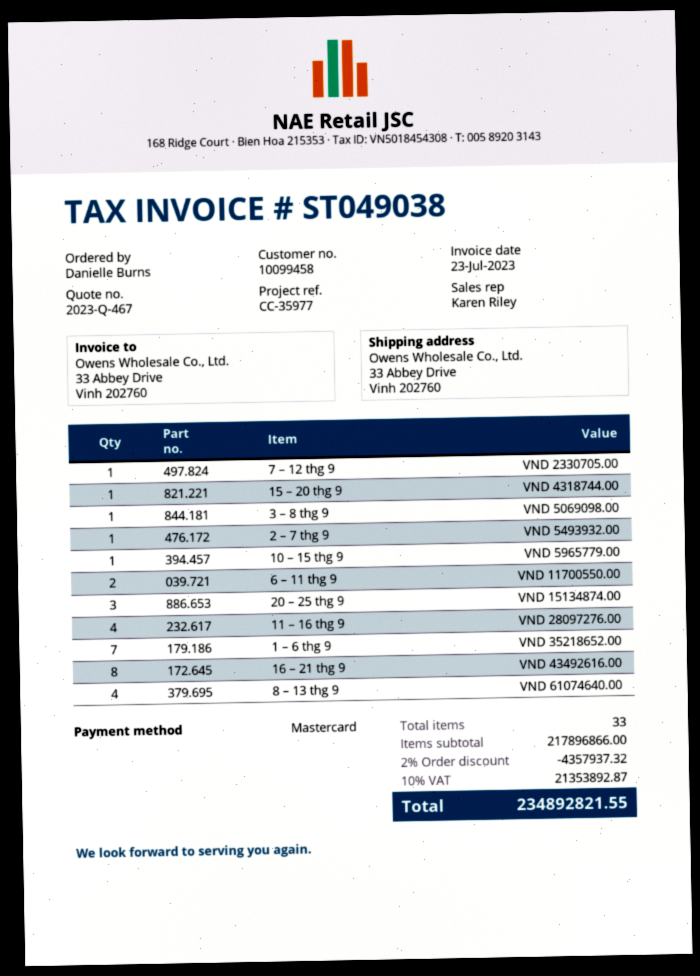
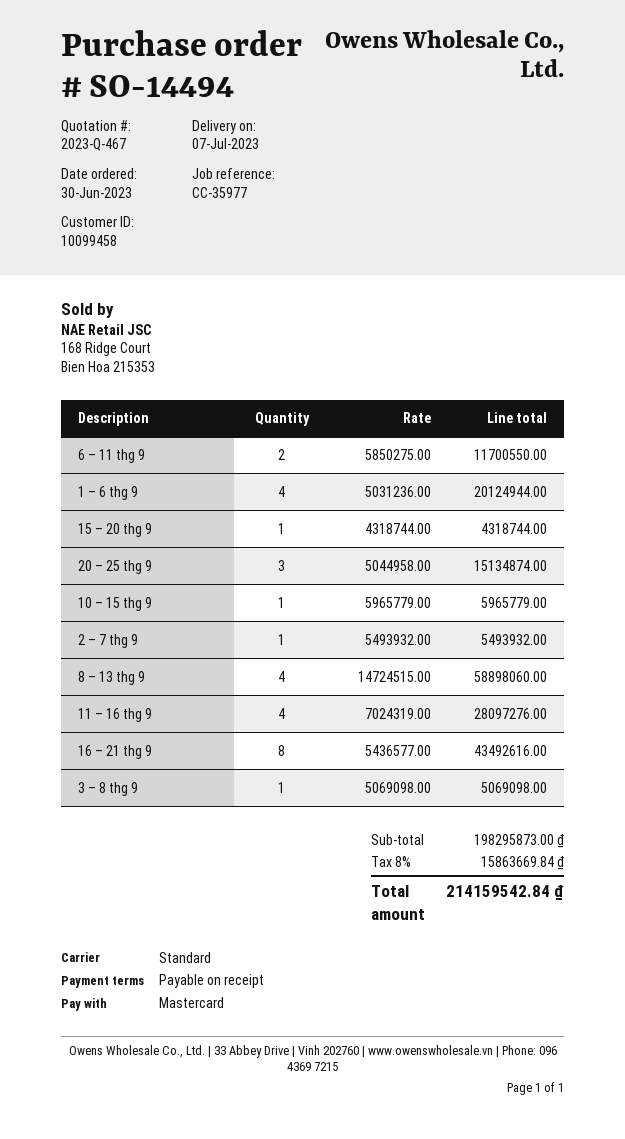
7 – 12 thg 9: 1 for 2330705.00 -> none
1 – 6 thg 9: 7 for 35218652.00 -> 4 for 20124944.00
8 – 13 thg 9: 4 for 61074640.00 -> 4 for 58898060.00
subtotal: 217896866.00 -> 198295873.00
discount: 2% = 4357937.32 -> none
tax: 10% = 21353892.87 -> 8% = 15863669.84
total: 234892821.55 -> 214159542.84

